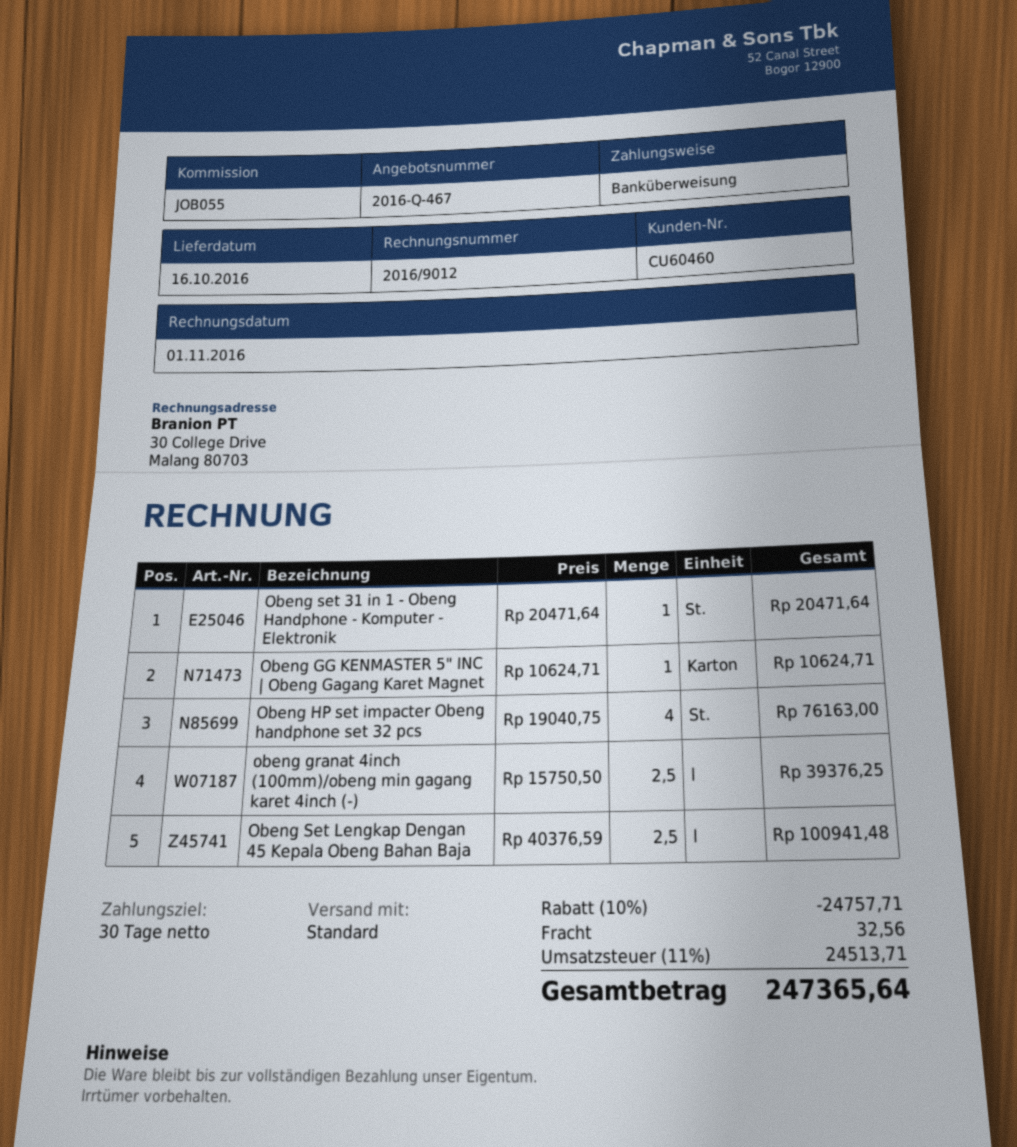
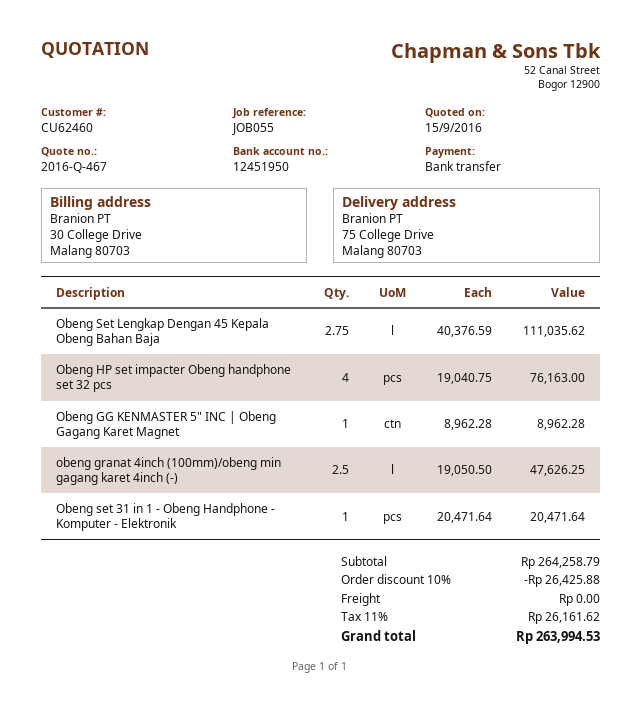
customer number: CU60460 -> CU62460
Obeng GG KENMASTER 5" INC | Obeng Gagang Karet Magnet: 1 x 10624.71 = 10624.71 -> 1 x 8962.28 = 8962.28
obeng granat 4inch (100mm)/obeng min gagang karet 4inch (-): 2.5 x 15750.50 = 39376.25 -> 2.5 x 19050.50 = 47626.25
Obeng Set Lengkap Dengan 45 Kepala Obeng Bahan Baja: 2.5 x 40376.59 = 100941.48 -> 2.75 x 40376.59 = 111035.62
discount: 10% = 24757.71 -> 10% = 26425.88
shipping: 32.56 -> 0.00
tax: 11% = 24513.71 -> 11% = 26161.62
total: 247365.64 -> 263994.53

